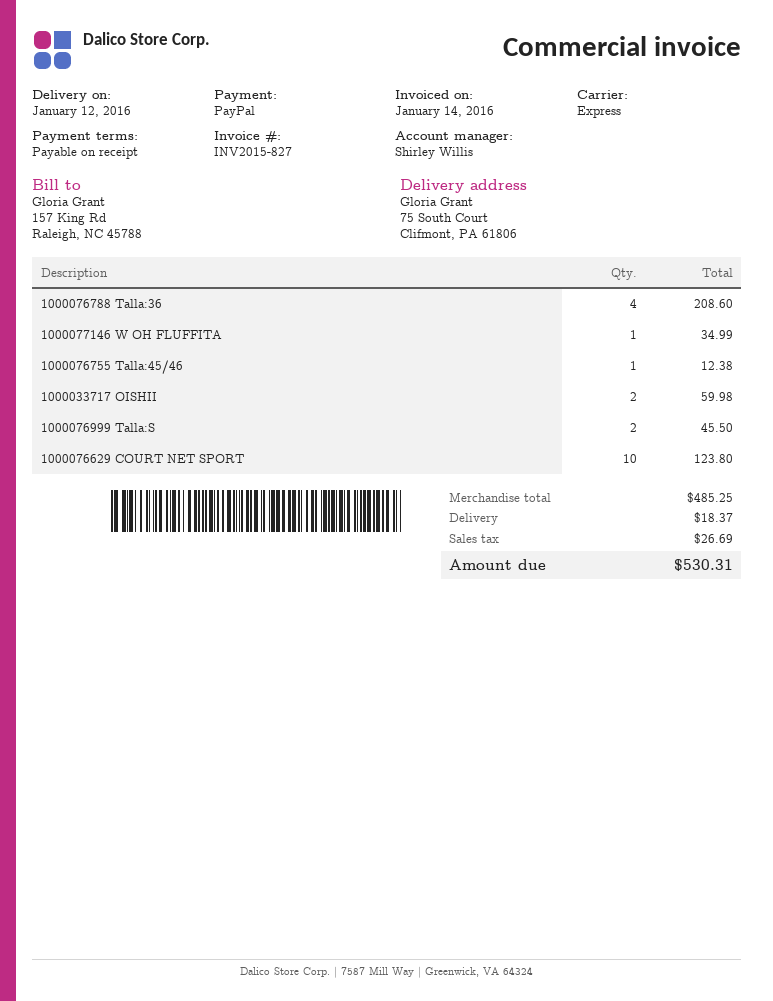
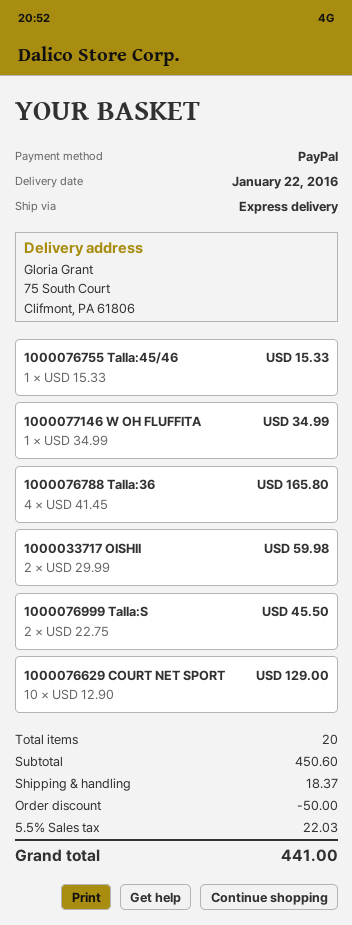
delivery date: 2016-01-12 -> 2016-01-22
1000076788 Talla:36: 4 for 208.60 -> 4 for 165.80
1000076755 Talla:45/46: 1 for 12.38 -> 1 for 15.33
1000076629 COURT NET SPORT: 10 for 123.80 -> 10 for 129.00
subtotal: 485.25 -> 450.60
discount: none -> 50.00
tax: 26.69 -> 22.03
total: 530.31 -> 441.00

